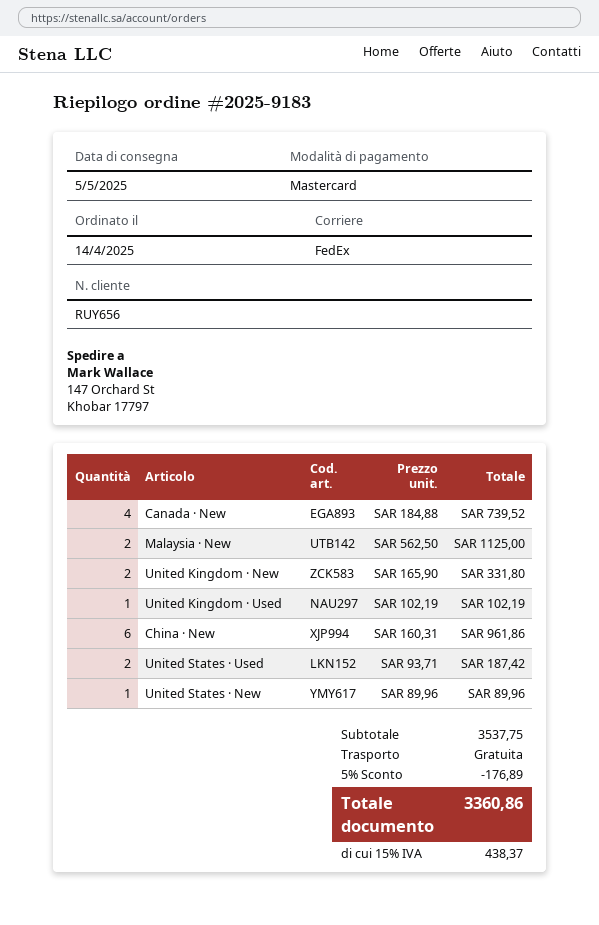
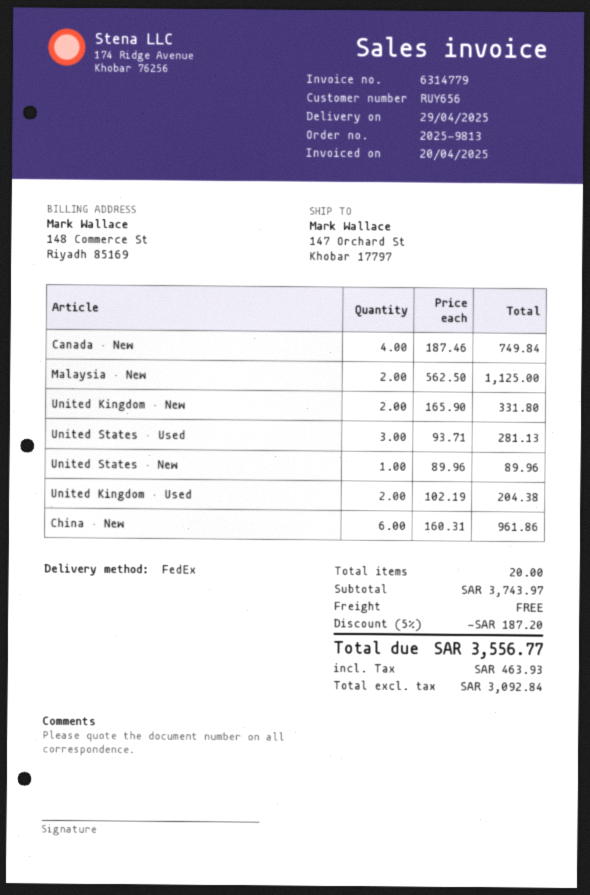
order number: 2025-9183 -> 2025-9813
delivery date: 2025-05-05 -> 2025-04-29
Canada · New: 4 x 184.88 = 739.52 -> 4 x 187.46 = 749.84
United Kingdom · Used: 1 x 102.19 = 102.19 -> 2 x 102.19 = 204.38
United States · Used: 2 x 93.71 = 187.42 -> 3 x 93.71 = 281.13
subtotal: 3537.75 -> 3743.97
discount: 5% = 176.89 -> 5% = 187.20
tax: 438.37 -> 463.93
total: 3360.86 -> 3556.77

